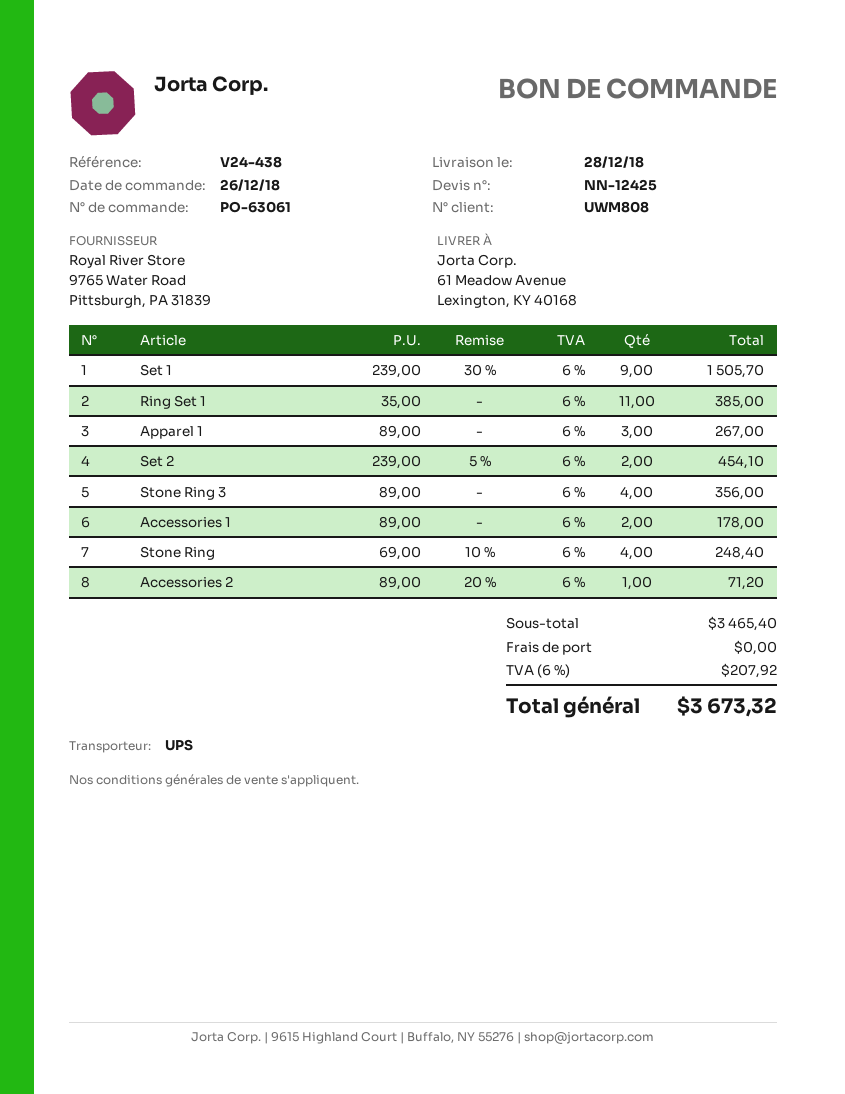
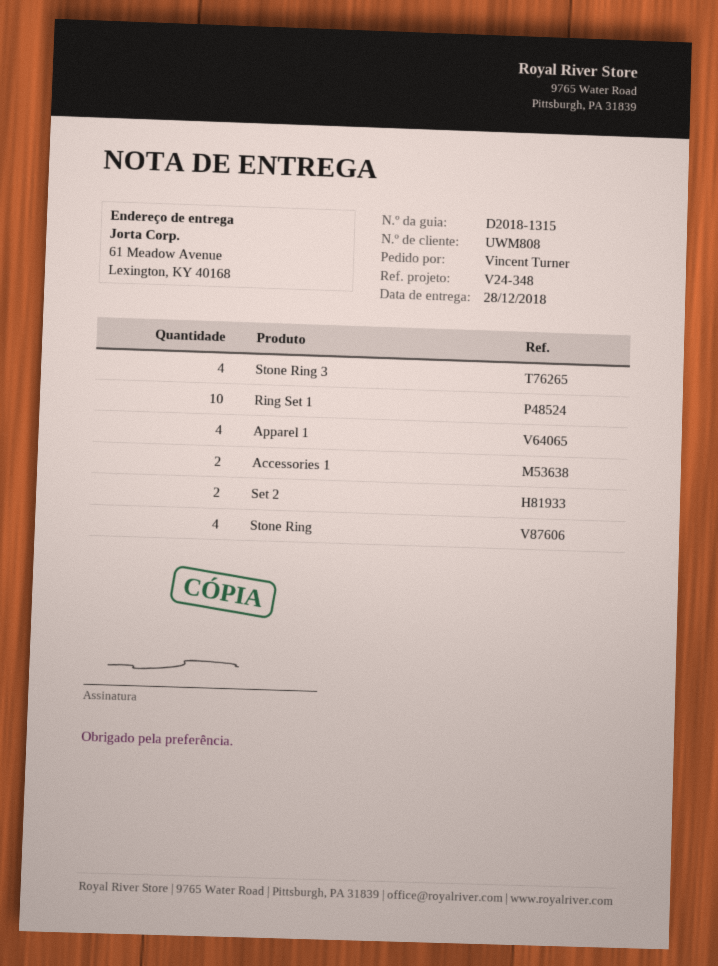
reference: V24-438 -> V24-348
Set 1: 9 -> none
Ring Set 1: 11 -> 10
Apparel 1: 3 -> 4
Accessories 2: 1 -> none

